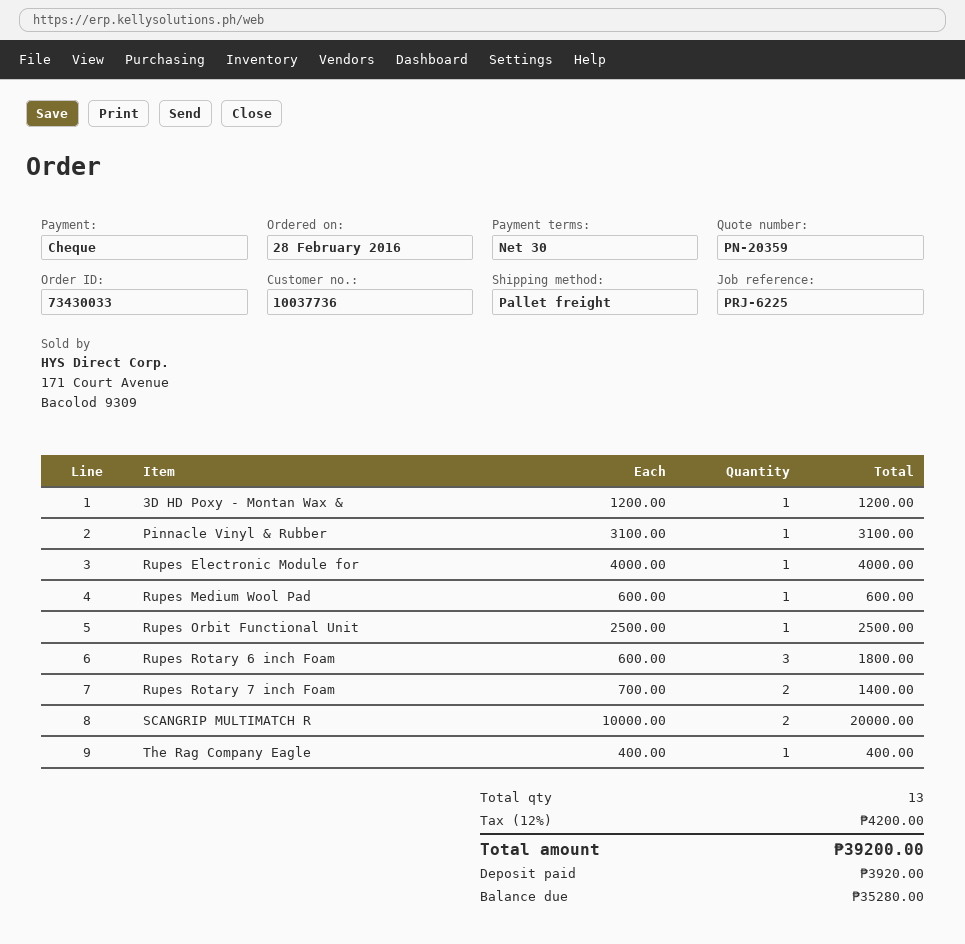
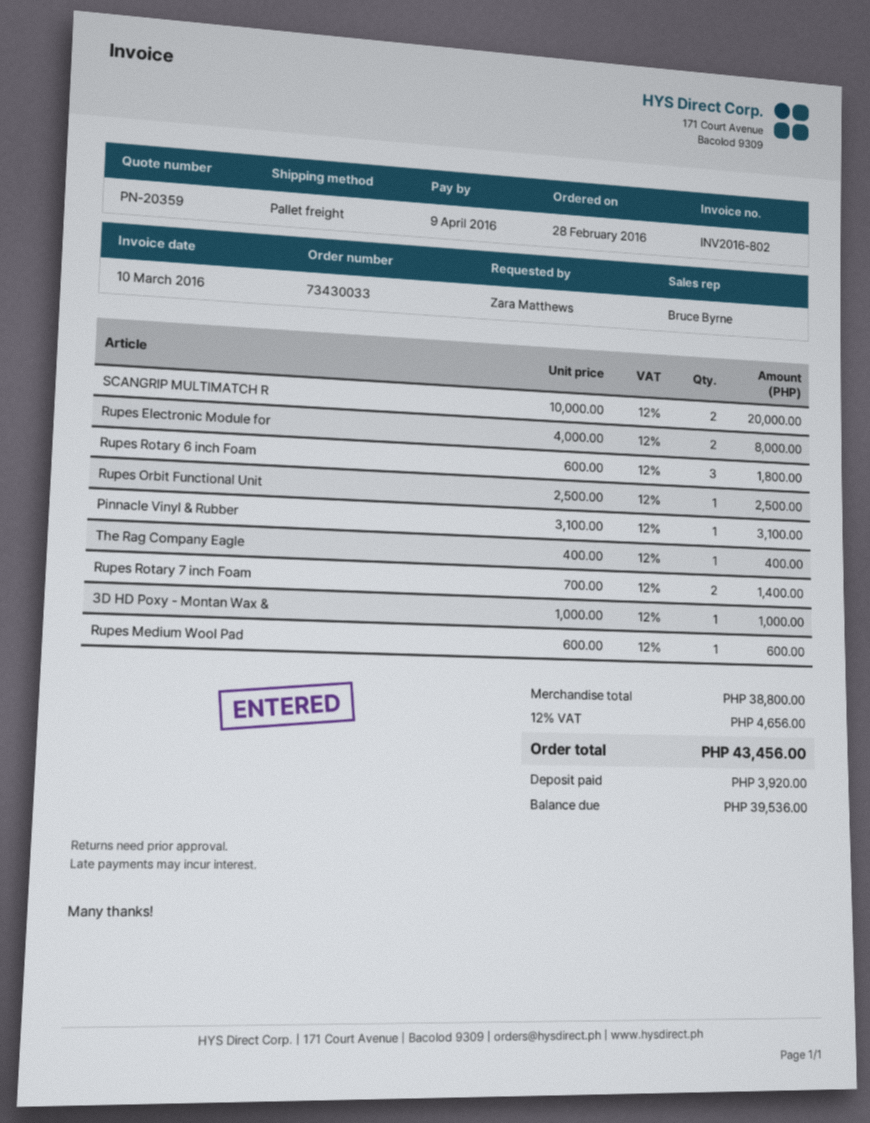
3D HD Poxy - Montan Wax &: 1 x 1200.00 = 1200.00 -> 1 x 1000.00 = 1000.00
Rupes Electronic Module for: 1 x 4000.00 = 4000.00 -> 2 x 4000.00 = 8000.00
tax: 12% = 4200.00 -> 12% = 4656.00
total: 39200.00 -> 43456.00
balance: 35280.00 -> 39536.00

